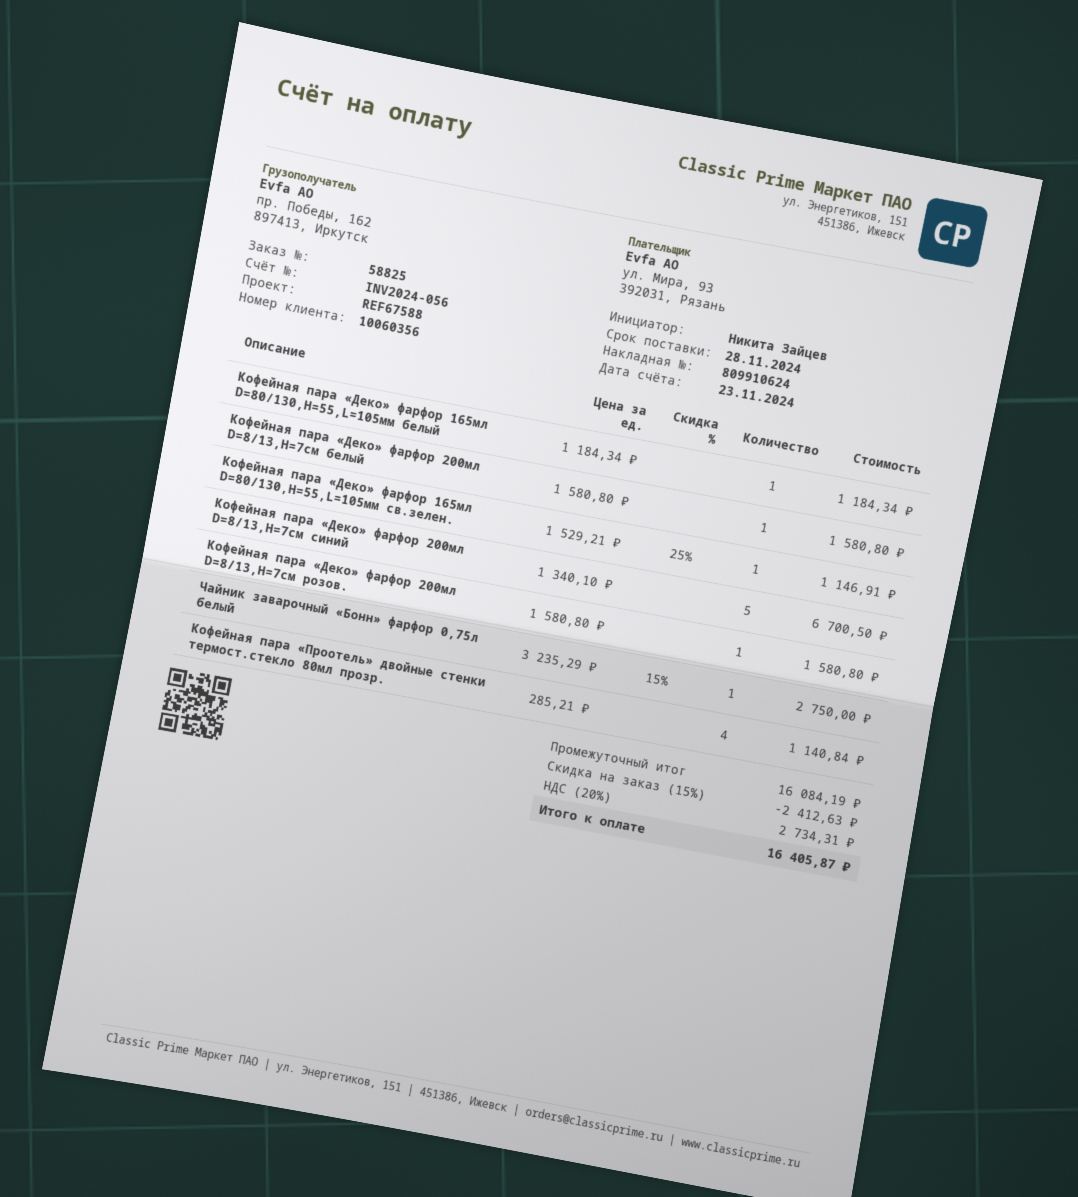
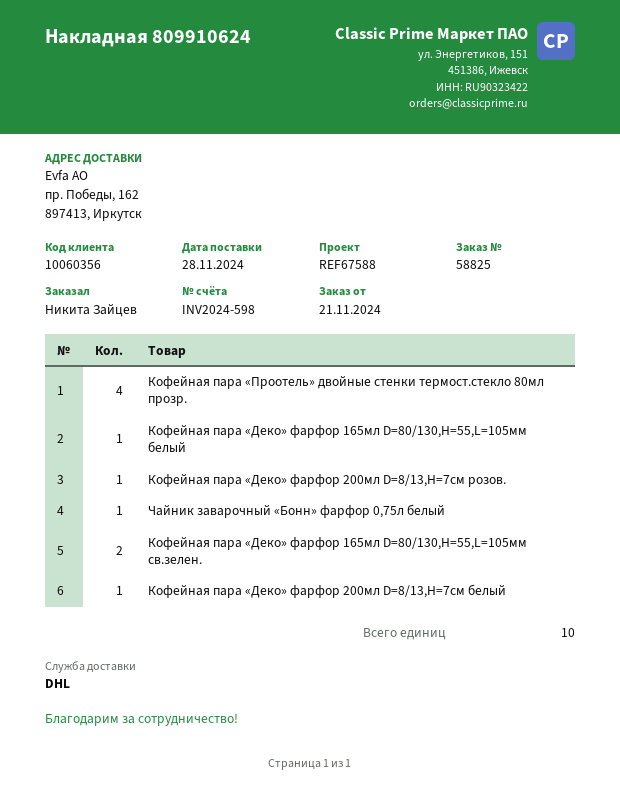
invoice number: INV2024-056 -> INV2024-598
Кофейная пара «Деко» фарфор 165мл D=80/130,H=55,L=105мм св.зелен.: 1 -> 2
Кофейная пара «Деко» фарфор 200мл D=8/13,H=7см синий: 5 -> none

